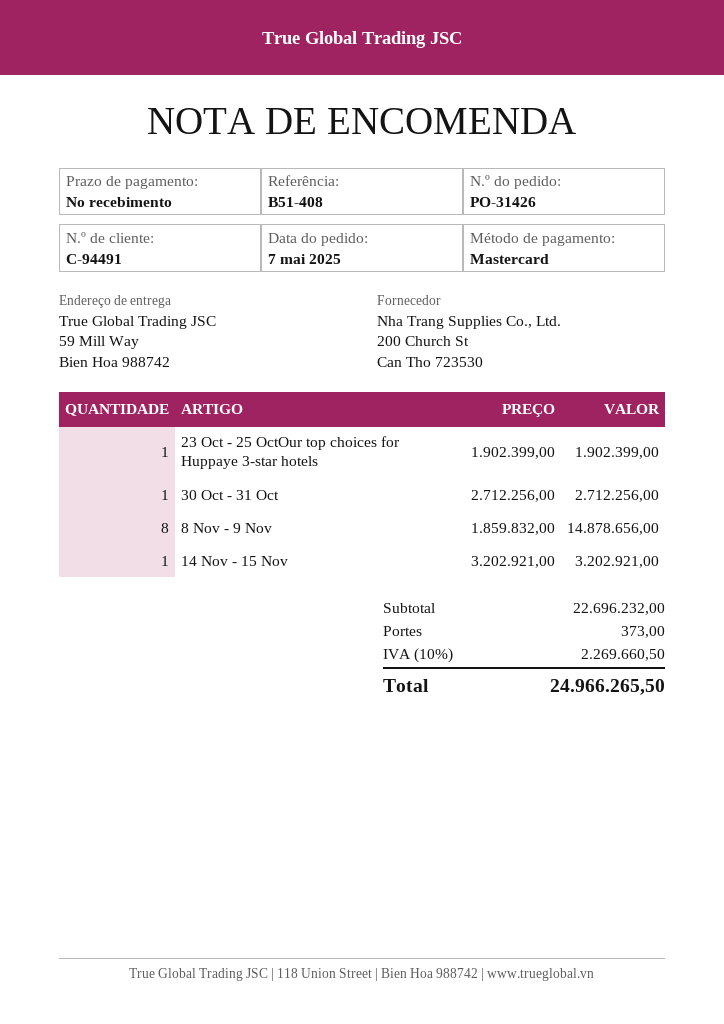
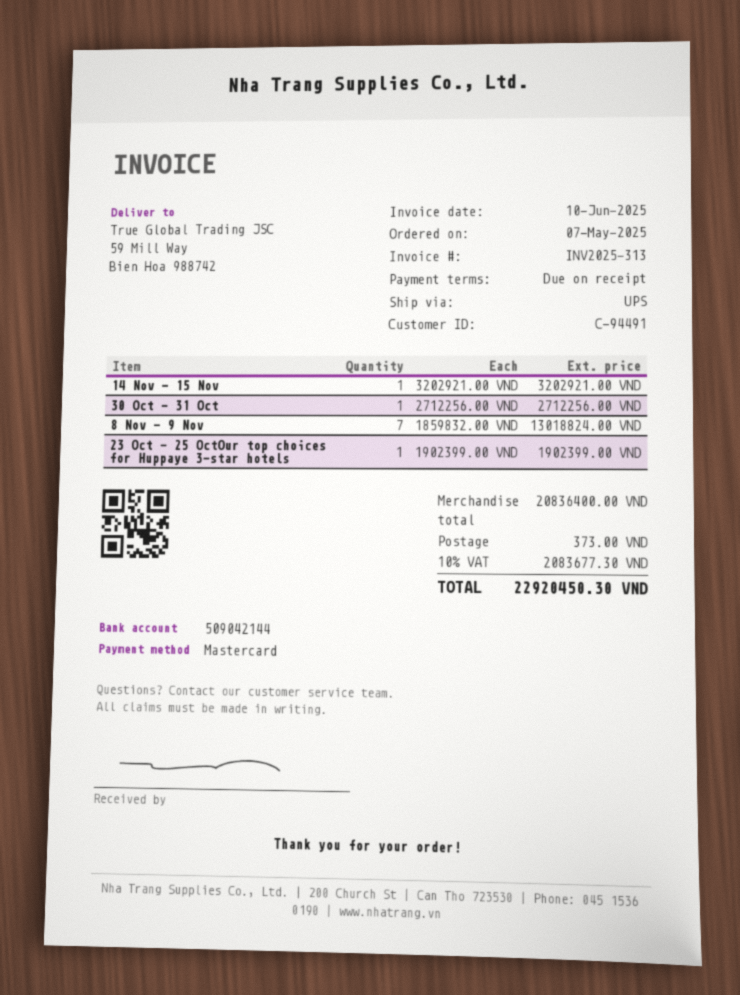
8 Nov - 9 Nov: 8 x 1859832.00 = 14878656.00 -> 7 x 1859832.00 = 13018824.00
subtotal: 22696232.00 -> 20836400.00
tax: 10% = 2269660.50 -> 10% = 2083677.30
total: 24966265.50 -> 22920450.30

